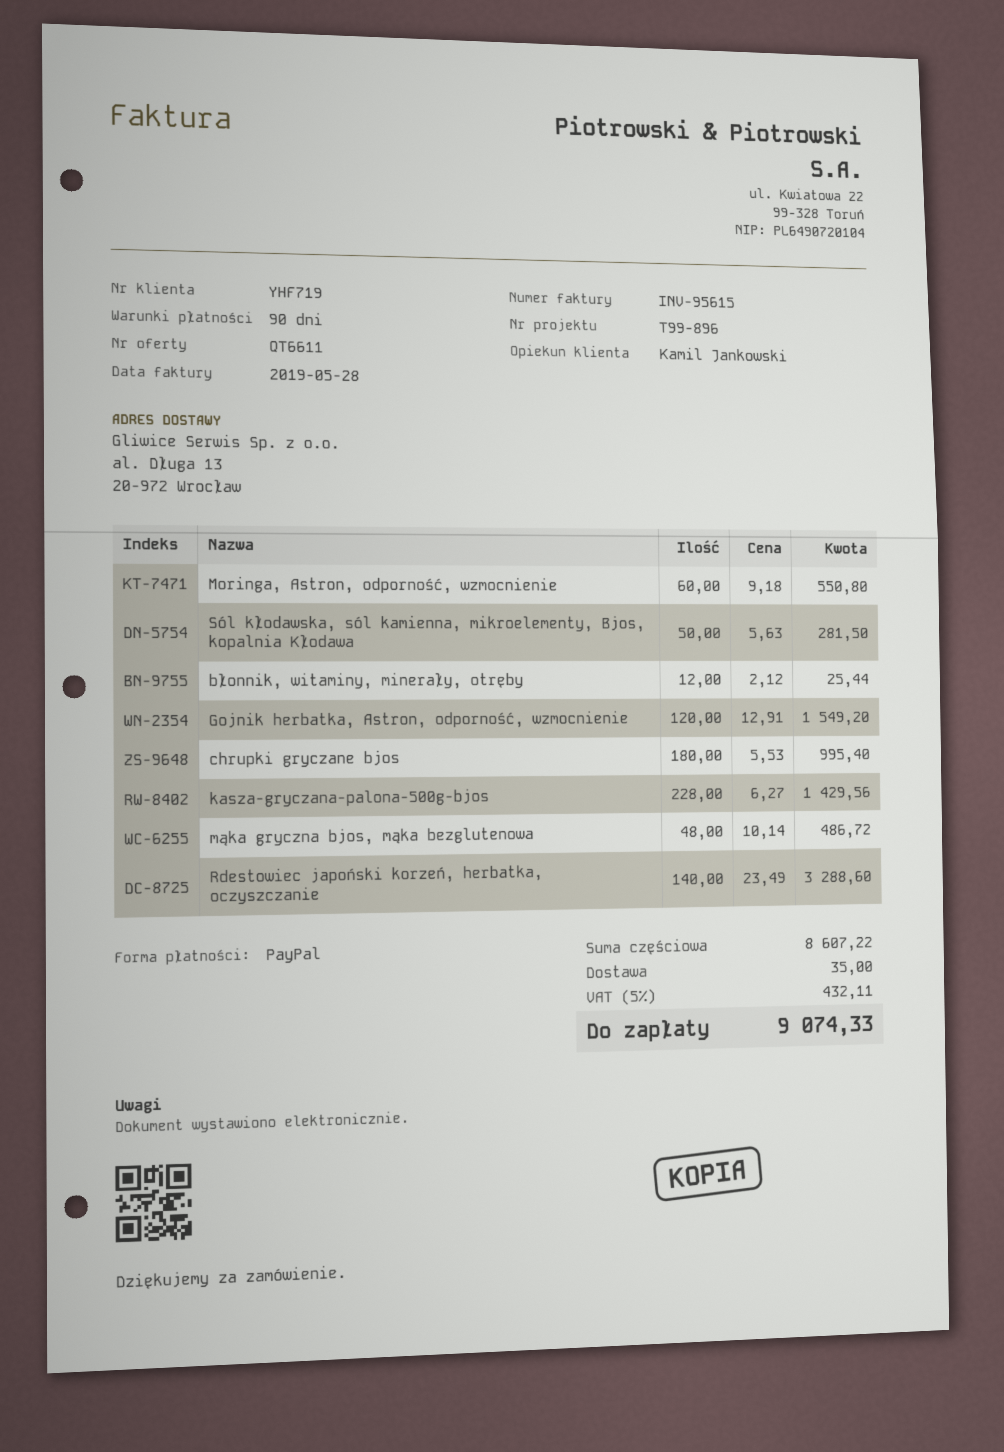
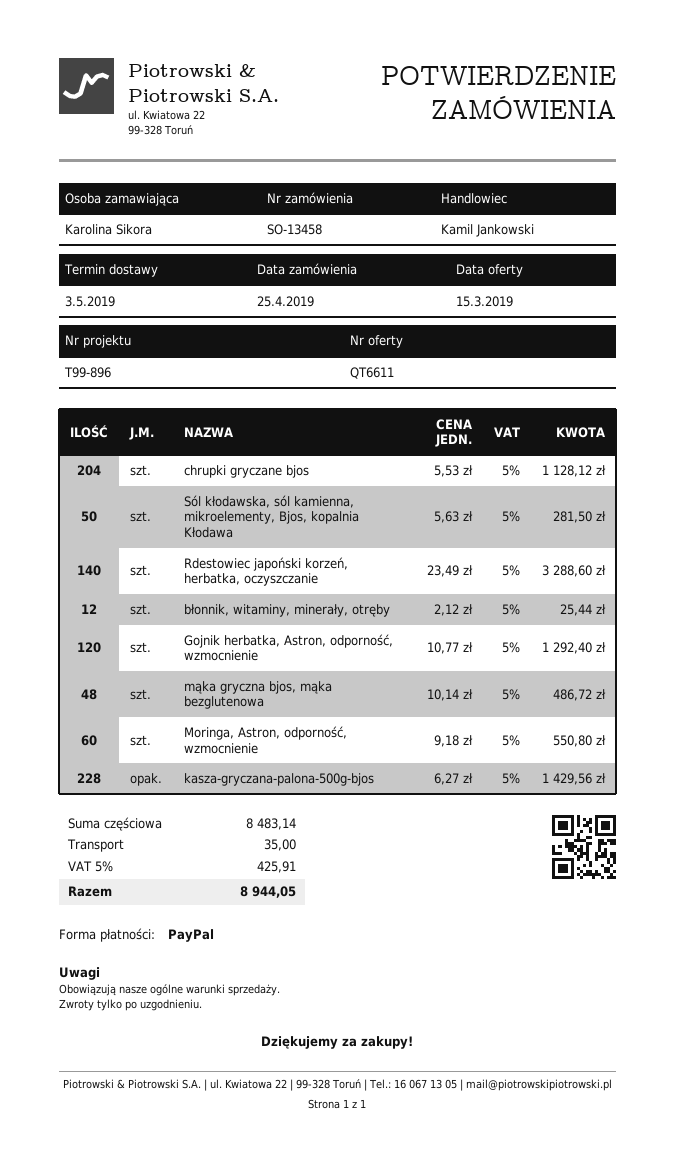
Gojnik herbatka, Astron, odporność, wzmocnienie: 120 x 12.91 = 1549.20 -> 120 x 10.77 = 1292.40
chrupki gryczane bjos: 180 x 5.53 = 995.40 -> 204 x 5.53 = 1128.12
subtotal: 8607.22 -> 8483.14
tax: 5% = 432.11 -> 5% = 425.91
total: 9074.33 -> 8944.05

